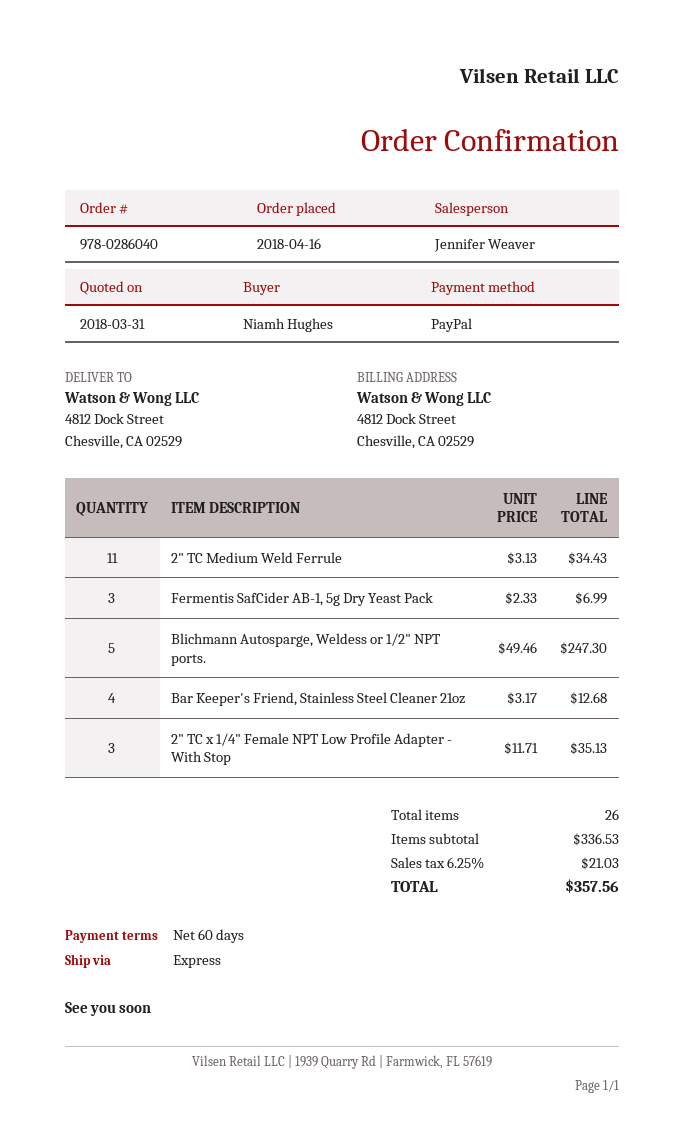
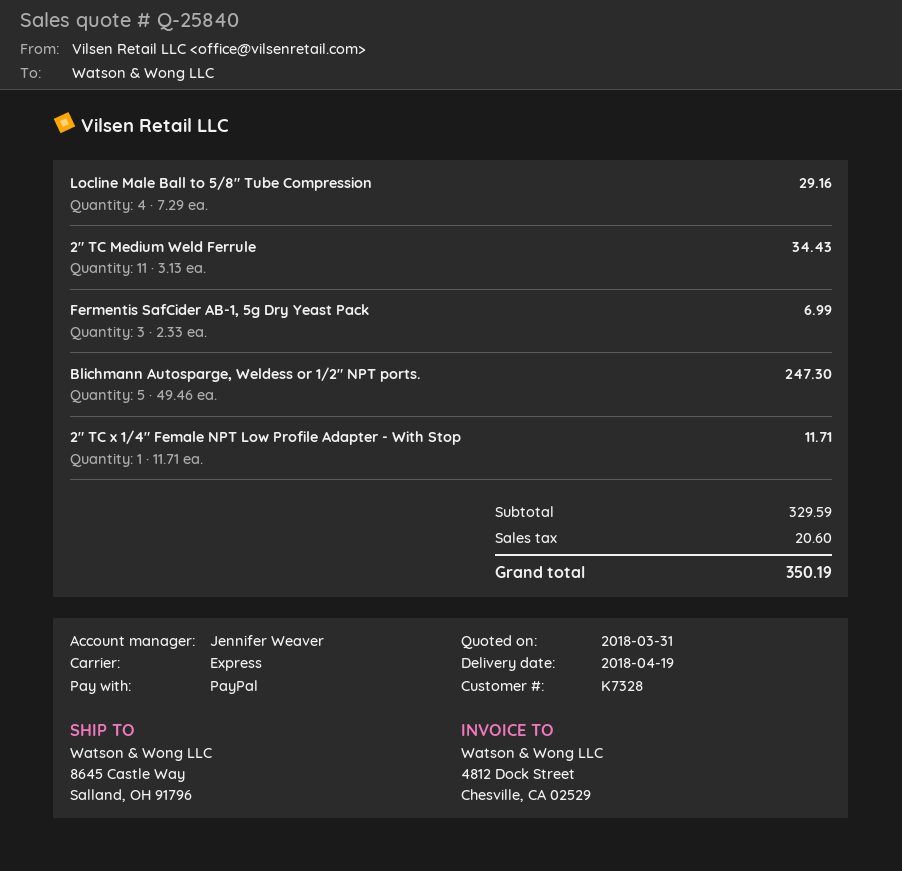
ship to: 4812 Dock Street, Chesville, CA 02529 -> 8645 Castle Way, Salland, OH 91796
Bar Keeper's Friend, Stainless Steel Cleaner 21oz: 4 x 3.17 = 12.68 -> none
2" TC x 1/4" Female NPT Low Profile Adapter - With Stop: 3 x 11.71 = 35.13 -> 1 x 11.71 = 11.71
Locline Male Ball to 5/8" Tube Compression: none -> 4 x 7.29 = 29.16
subtotal: 336.53 -> 329.59
tax: 21.03 -> 20.60
total: 357.56 -> 350.19

